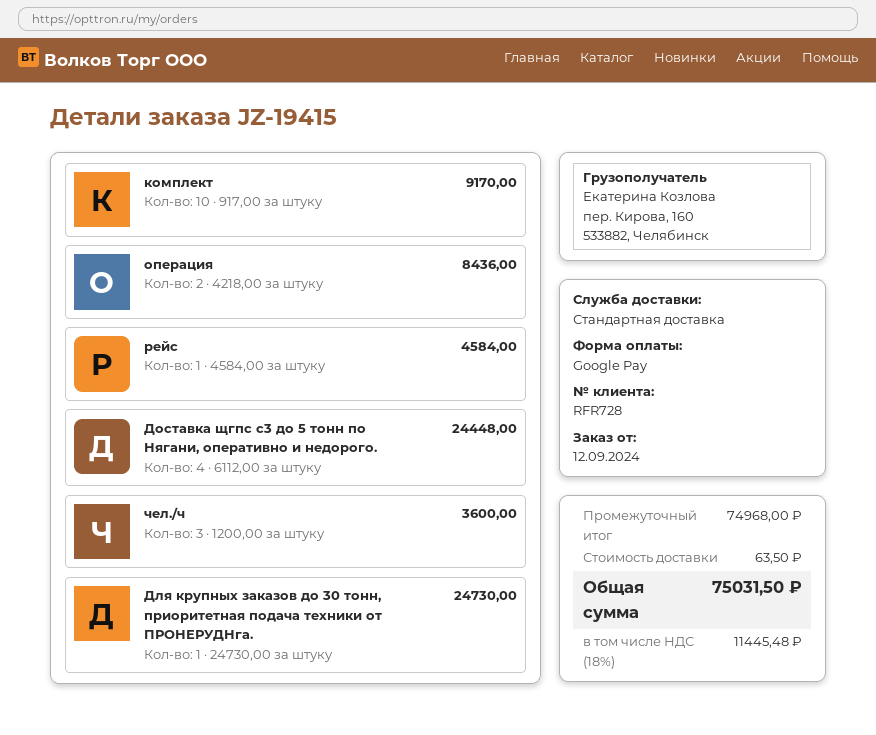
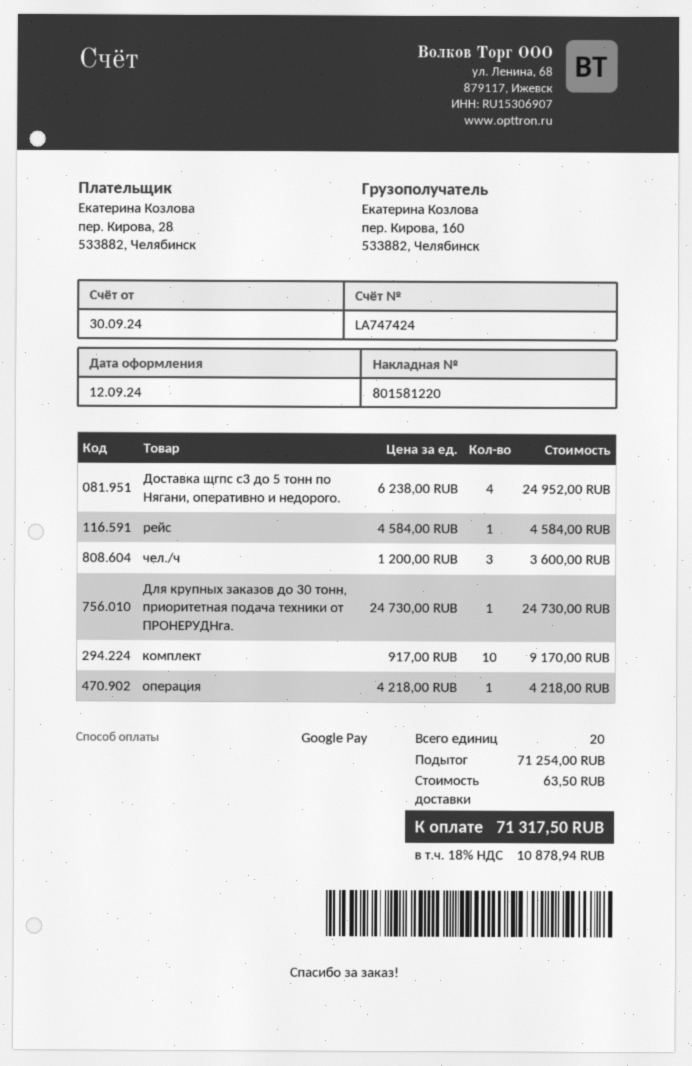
операция: 2 x 4218.00 = 8436.00 -> 1 x 4218.00 = 4218.00
Доставка щгпс с3 до 5 тонн по Нягани, оперативно и недорого.: 4 x 6112.00 = 24448.00 -> 4 x 6238.00 = 24952.00
subtotal: 74968.00 -> 71254.00
tax: 18% = 11445.48 -> 18% = 10878.94
total: 75031.50 -> 71317.50

